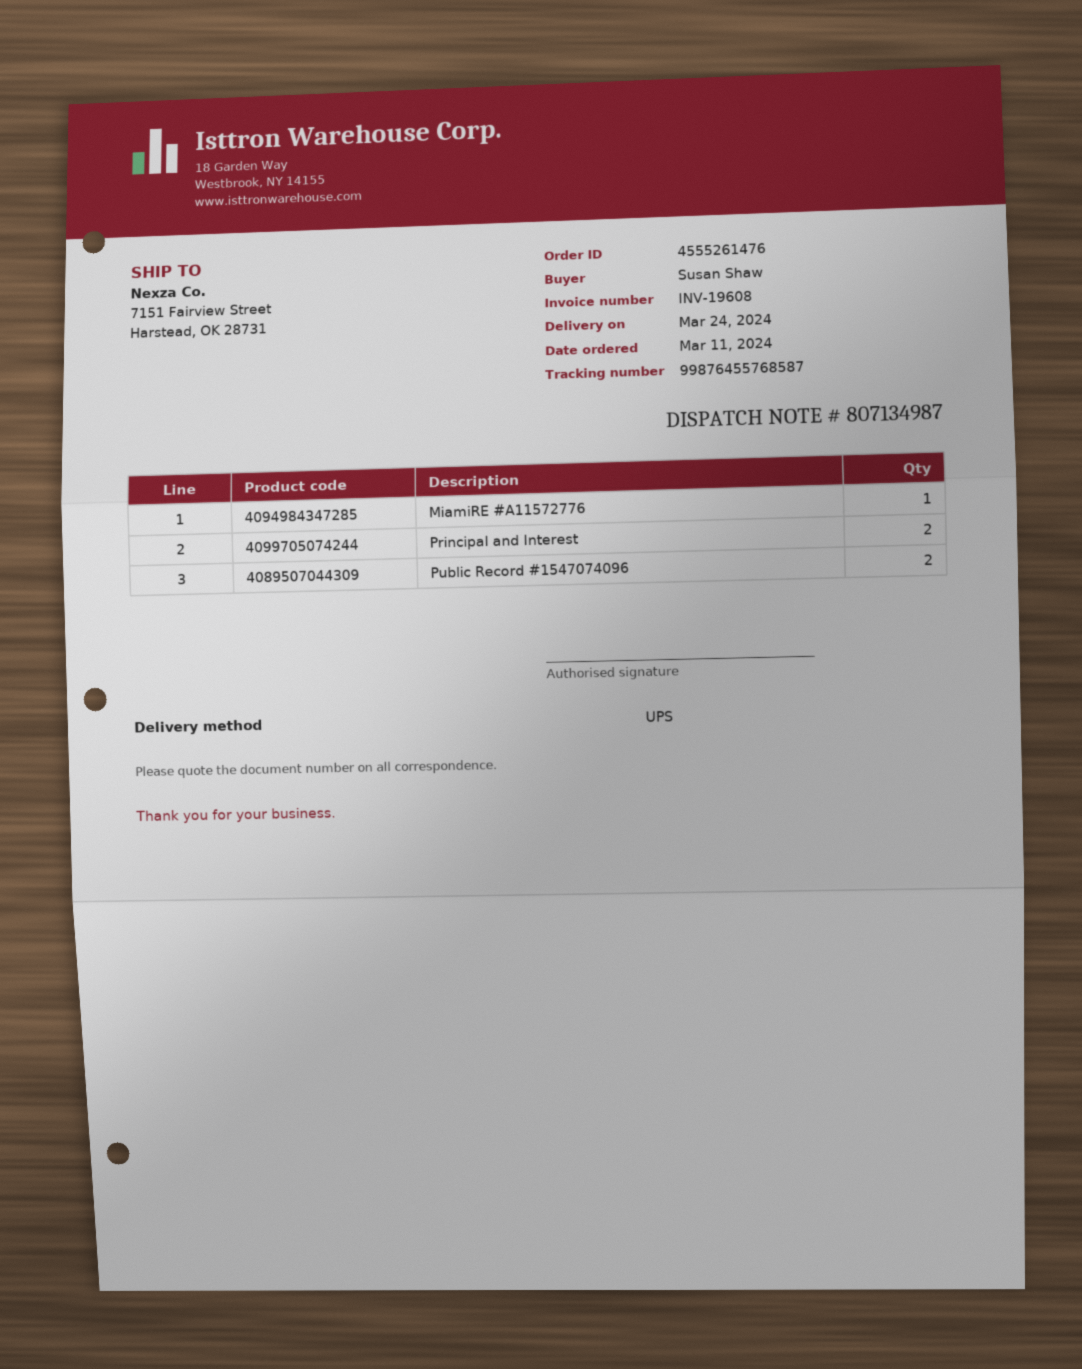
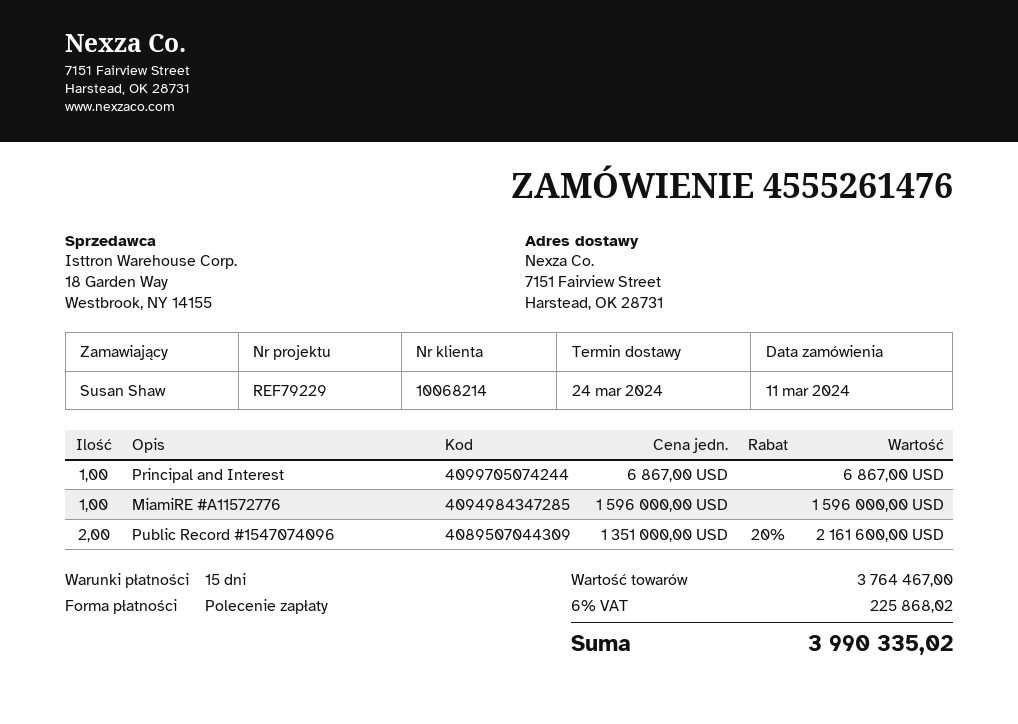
Principal and Interest: 2 -> 1

